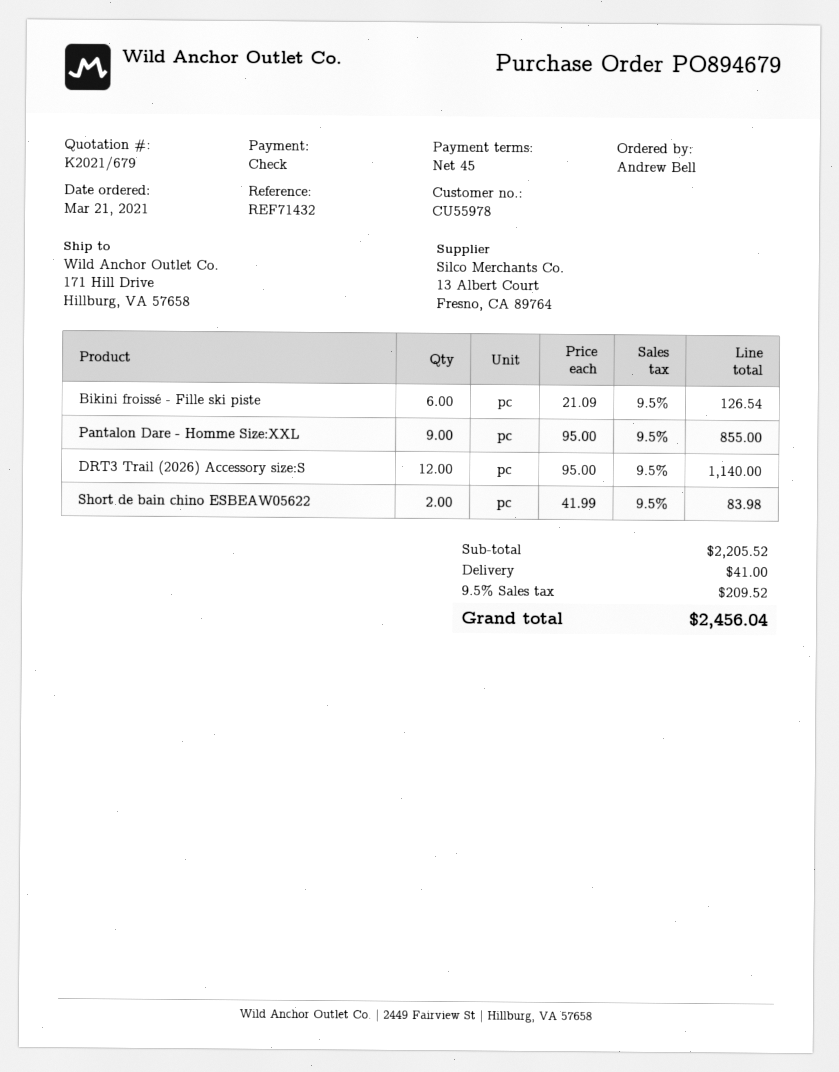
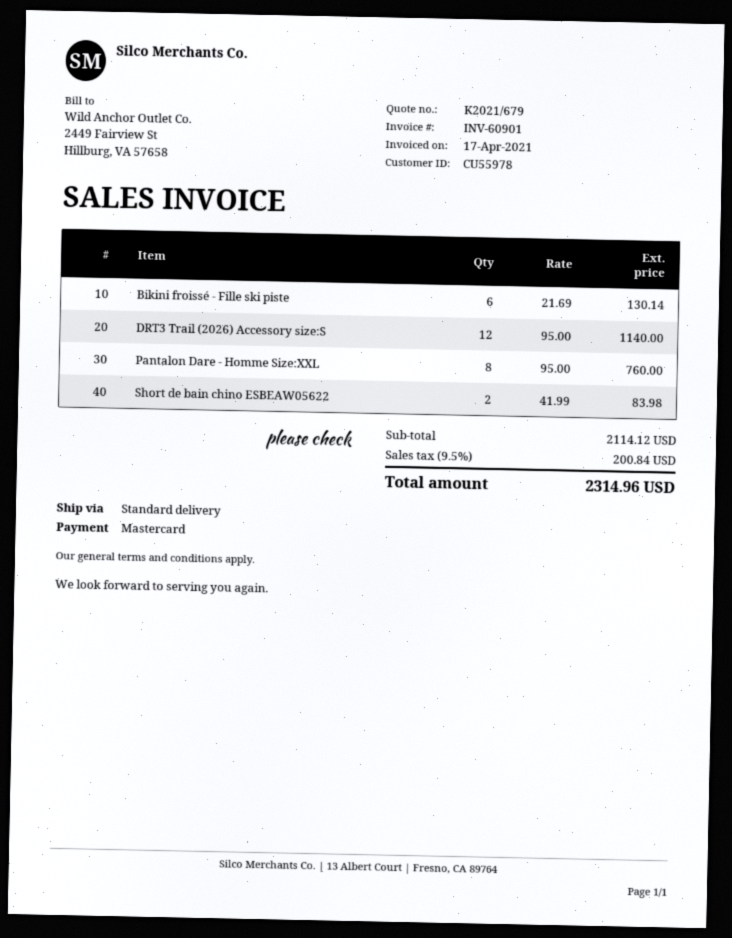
payment method: cheque -> Mastercard
Bikini froissé - Fille ski piste: 6 x 21.09 = 126.54 -> 6 x 21.69 = 130.14
Pantalon Dare - Homme Size:XXL: 9 x 95.00 = 855.00 -> 8 x 95.00 = 760.00
subtotal: 2205.52 -> 2114.12
shipping: 41.00 -> none
tax: 9.5% = 209.52 -> 9.5% = 200.84
total: 2456.04 -> 2314.96

